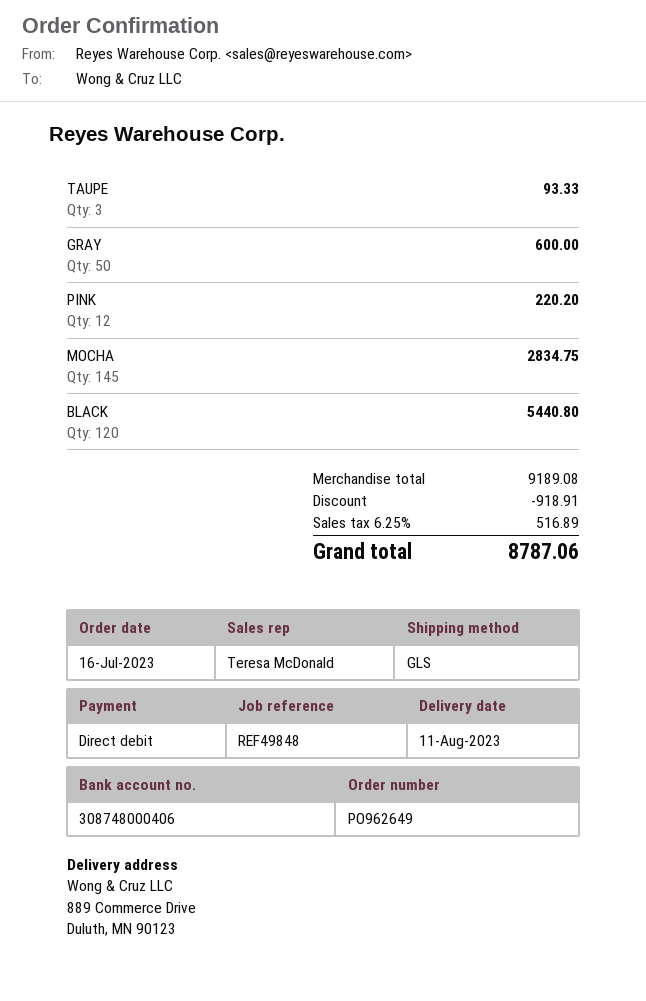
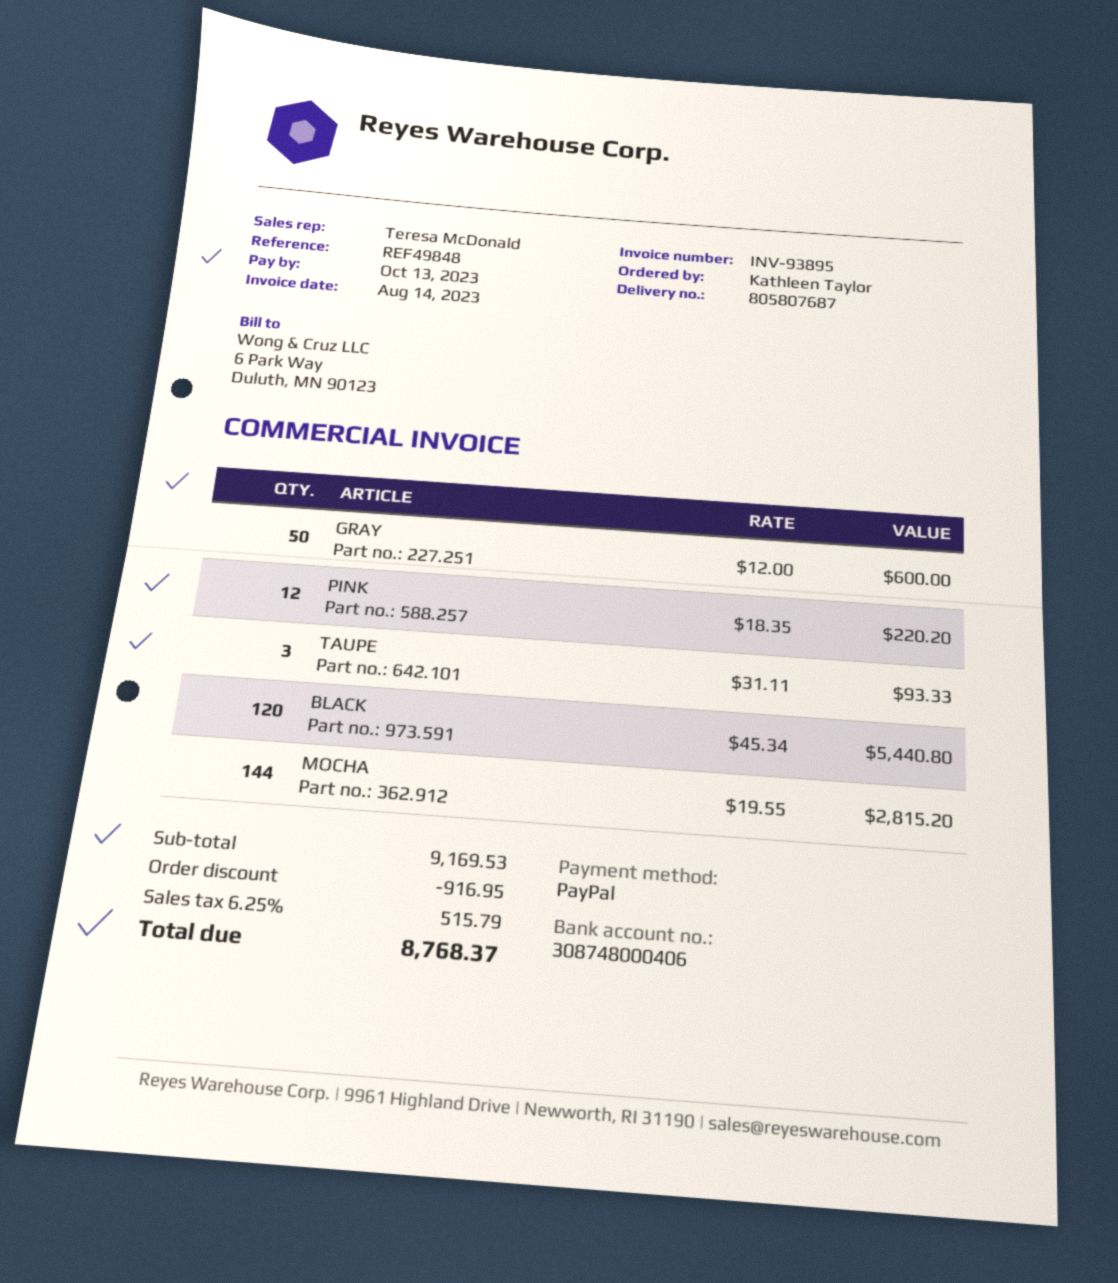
payment method: direct debit -> PayPal
MOCHA: 145 for 2834.75 -> 144 for 2815.20
subtotal: 9189.08 -> 9169.53
discount: 918.91 -> 916.95
tax: 6.25% = 516.89 -> 6.25% = 515.79
total: 8787.06 -> 8768.37

